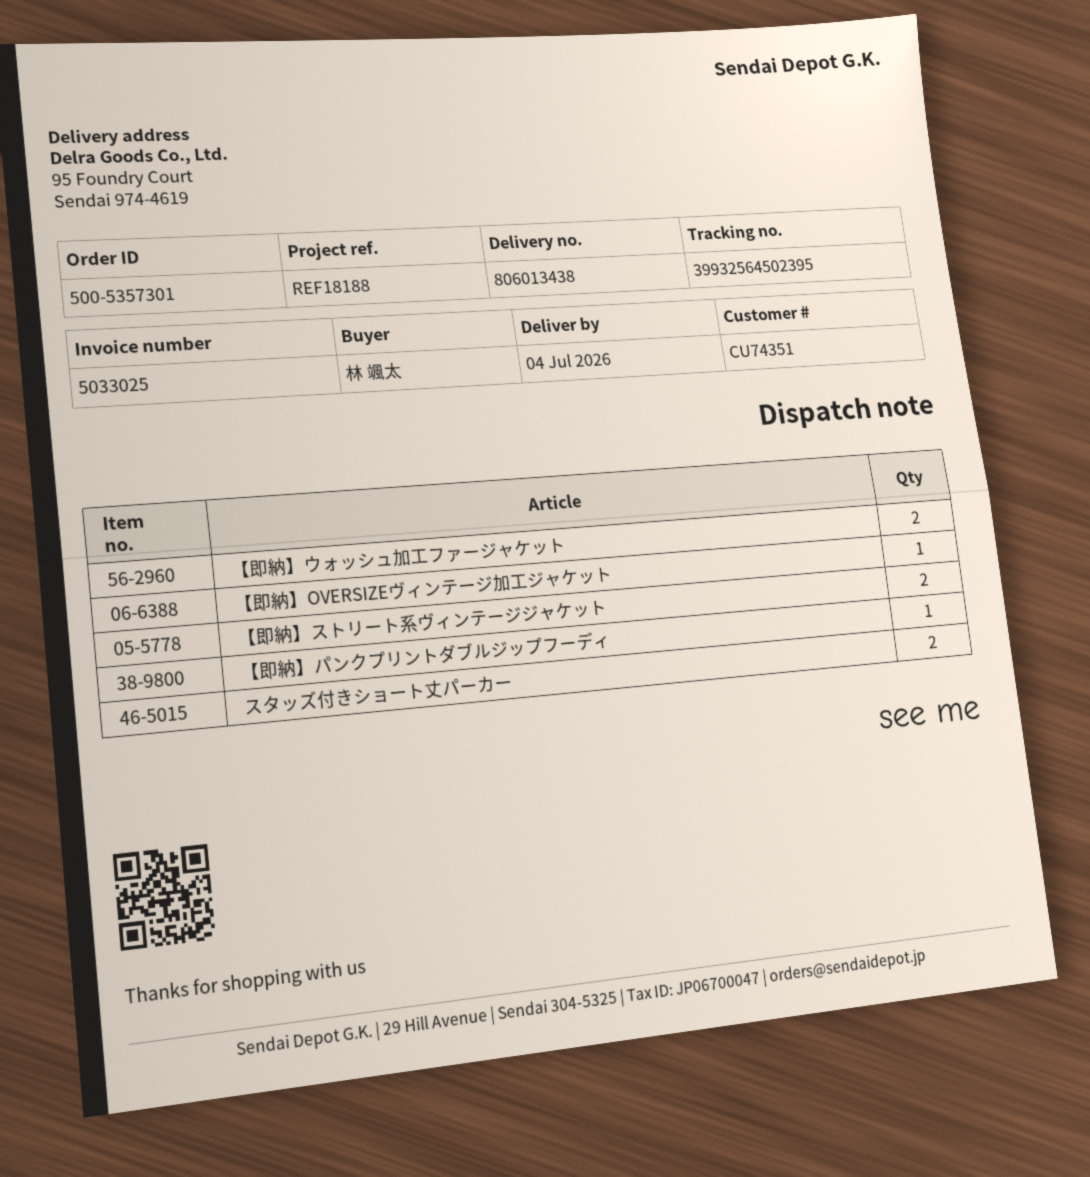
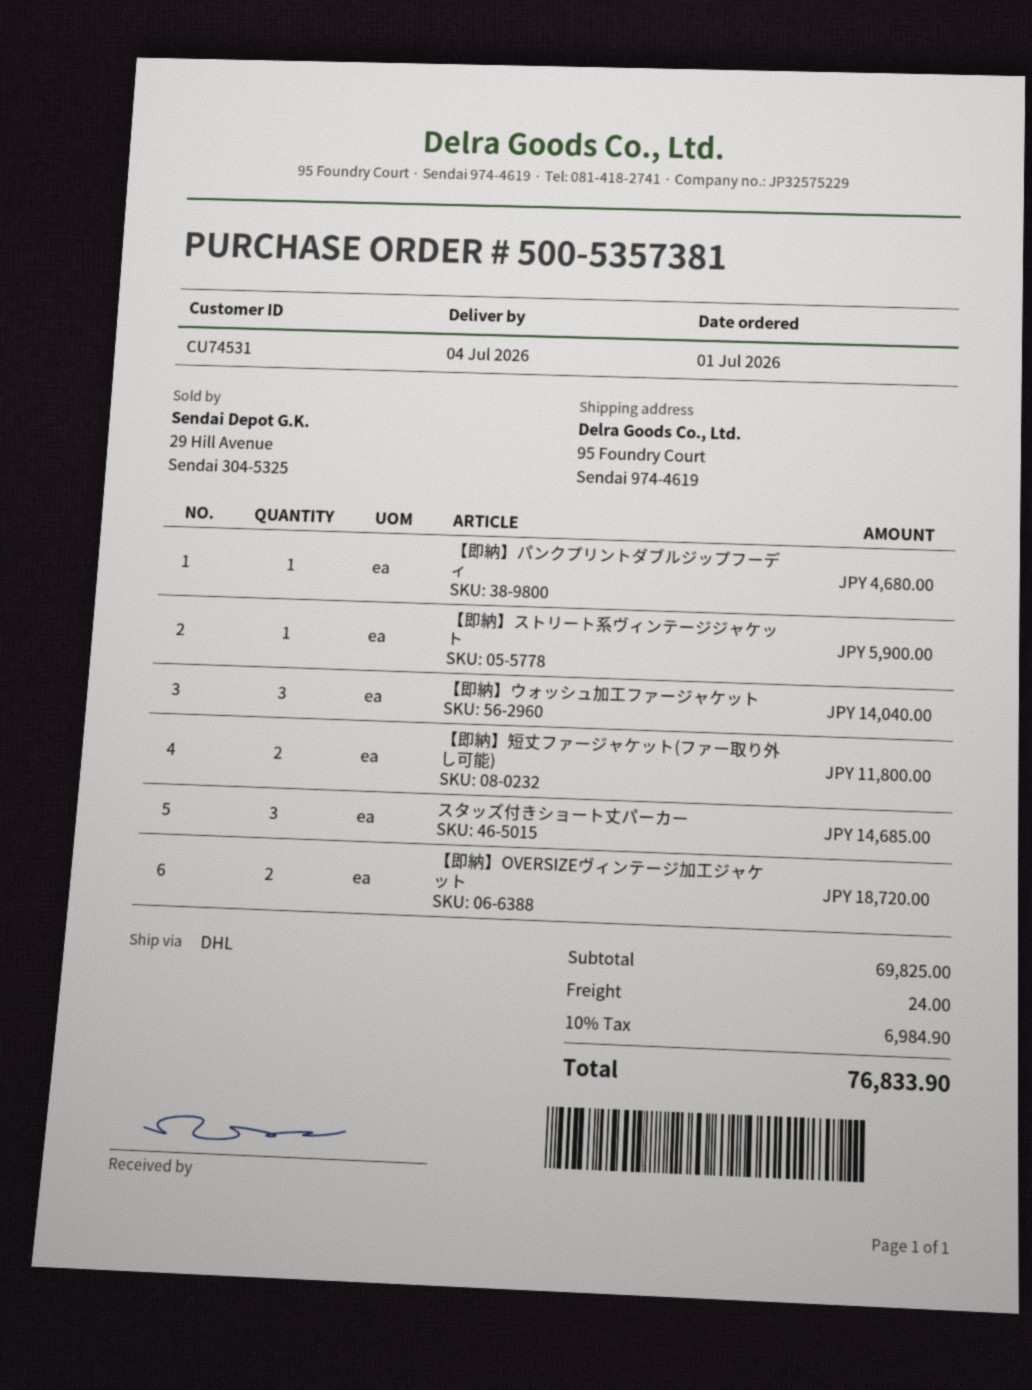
order number: 500-5357301 -> 500-5357381
customer number: CU74351 -> CU74531
【即納】ウォッシュ加工ファージャケット: 2 -> 3
【即納】OVERSIZEヴィンテージ加工ジャケット: 1 -> 2
【即納】ストリート系ヴィンテージジャケット: 2 -> 1
スタッズ付きショート丈パーカー: 2 -> 3
【即納】短丈ファージャケット(ファー取り外し可能): none -> 2

